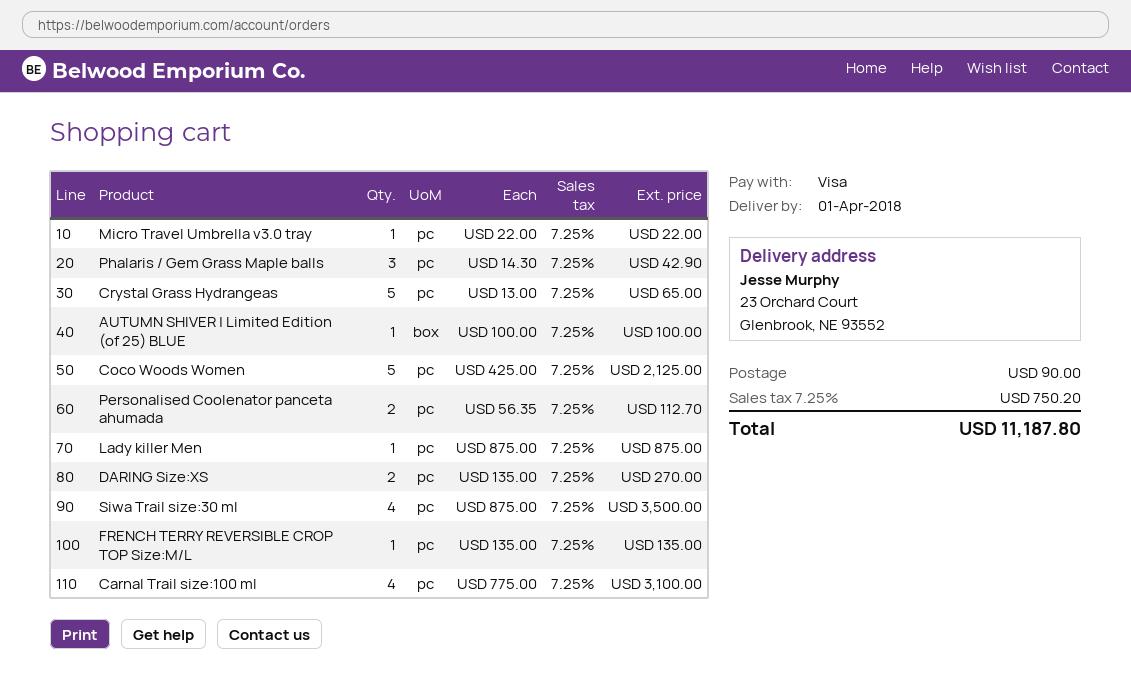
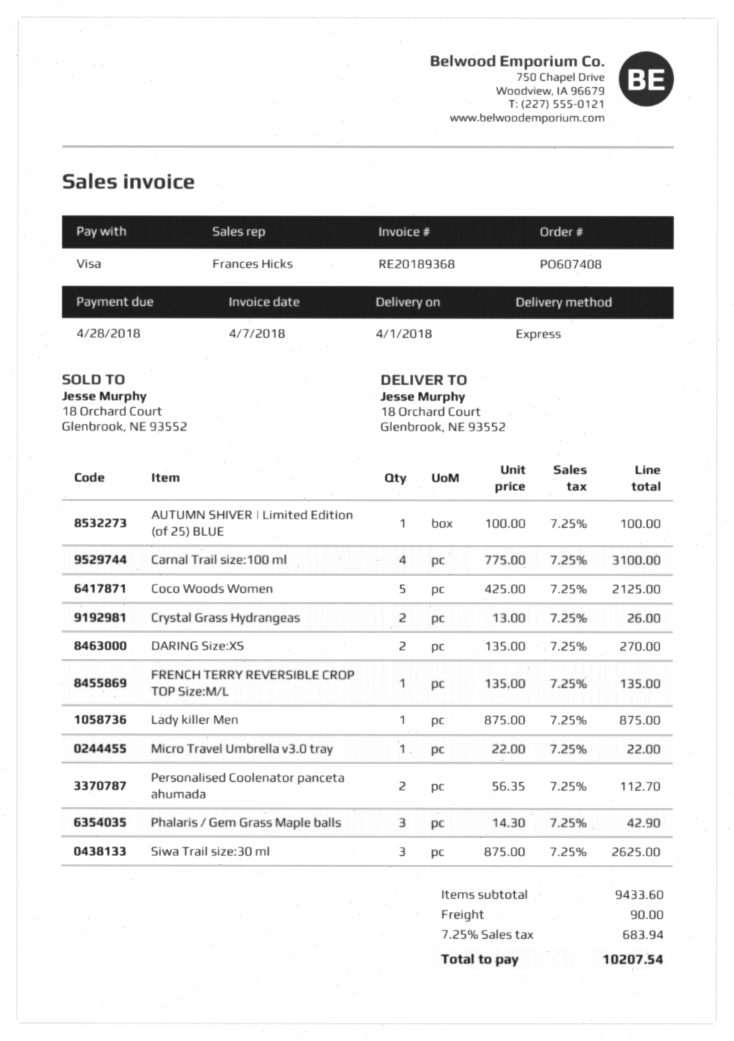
ship to: 23 Orchard Court, Glenbrook, NE 93552 -> 18 Orchard Court, Glenbrook, NE 93552
Crystal Grass Hydrangeas: 5 x 13.00 = 65.00 -> 2 x 13.00 = 26.00
Siwa Trail size:30 ml: 4 x 875.00 = 3500.00 -> 3 x 875.00 = 2625.00
tax: 7.25% = 750.20 -> 7.25% = 683.94
total: 11187.80 -> 10207.54

